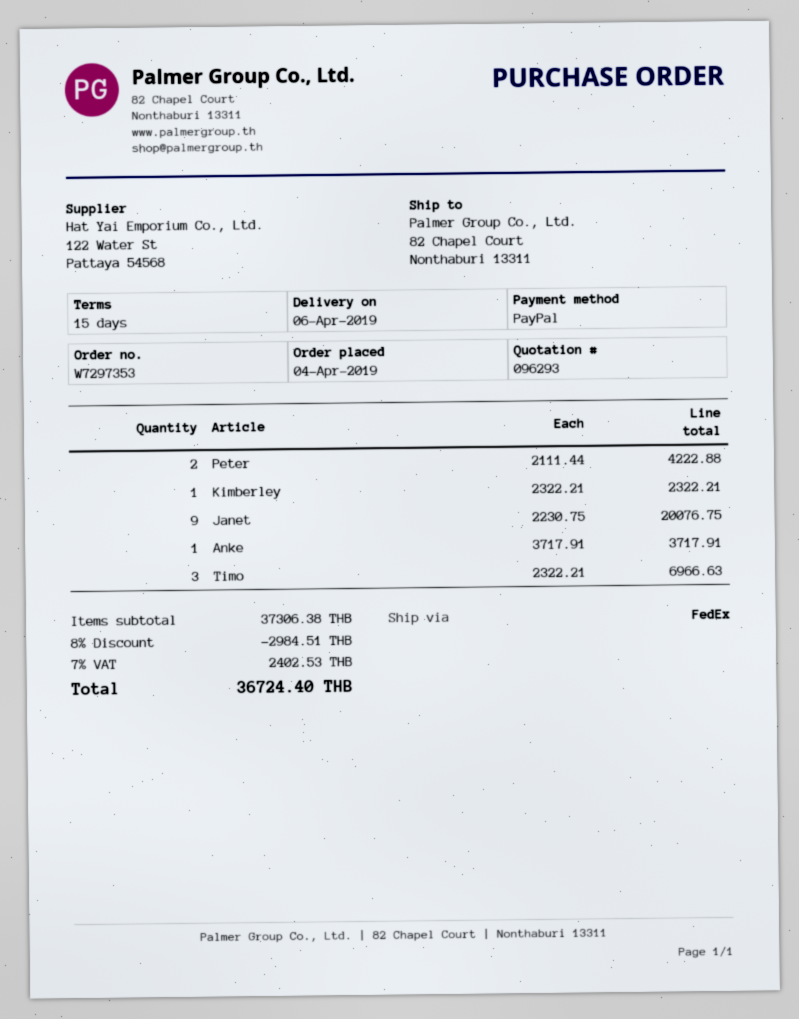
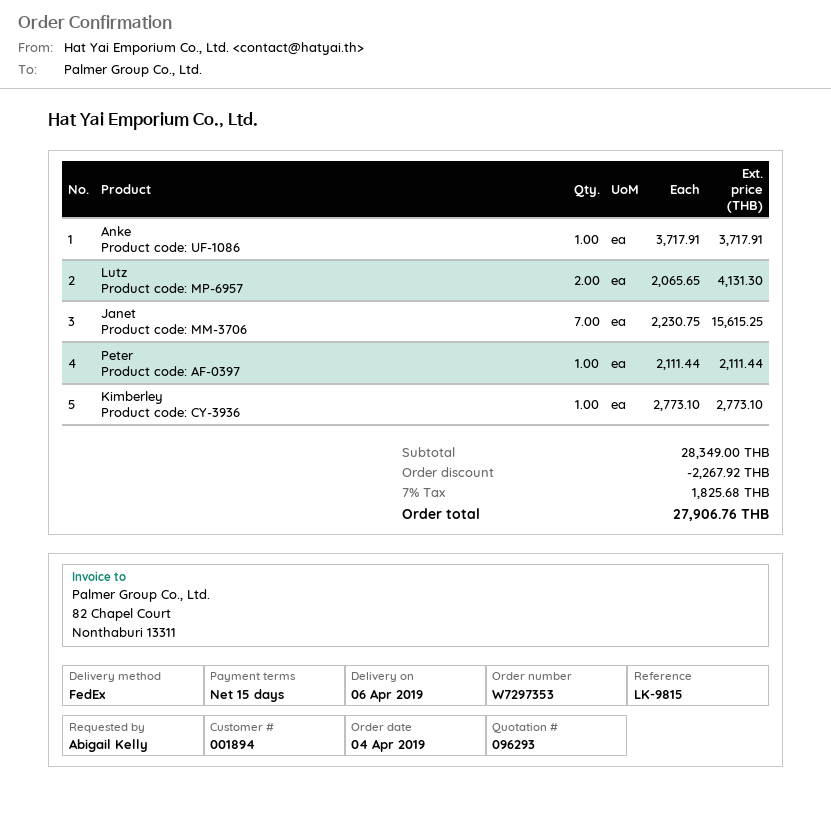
Peter: 2 x 2111.44 = 4222.88 -> 1 x 2111.44 = 2111.44
Kimberley: 1 x 2322.21 = 2322.21 -> 1 x 2773.10 = 2773.10
Janet: 9 x 2230.75 = 20076.75 -> 7 x 2230.75 = 15615.25
Timo: 3 x 2322.21 = 6966.63 -> none
Lutz: none -> 2 x 2065.65 = 4131.30
subtotal: 37306.38 -> 28349.00
discount: 2984.51 -> 2267.92
tax: 7% = 2402.53 -> 7% = 1825.68
total: 36724.40 -> 27906.76

